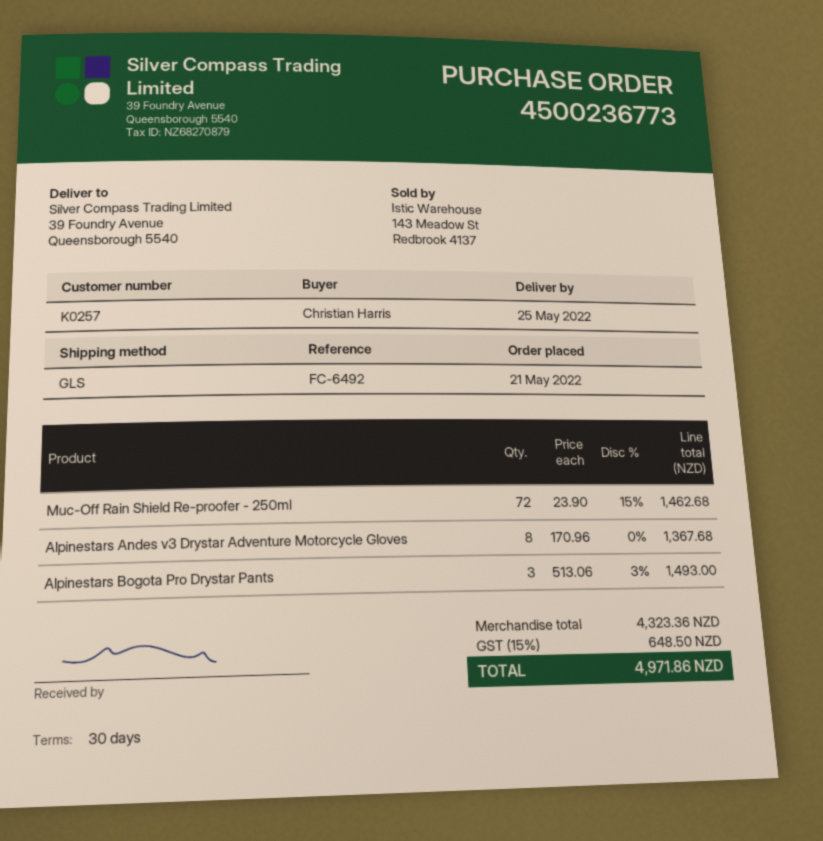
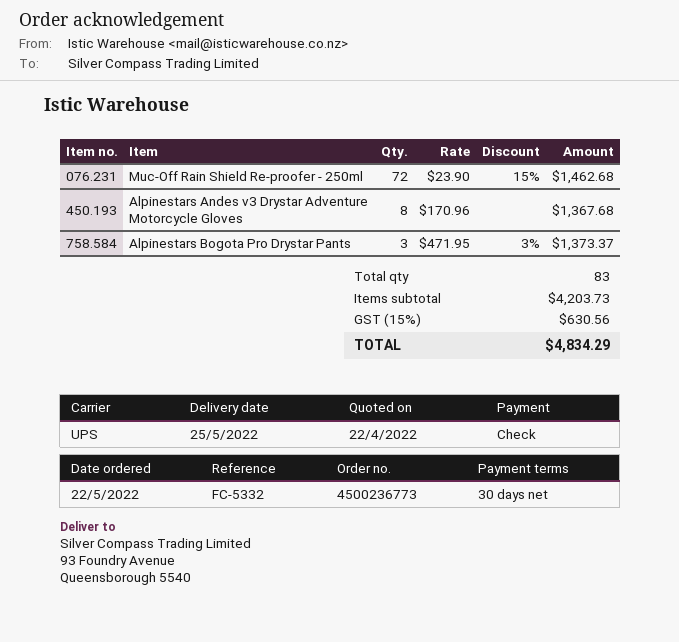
order date: 2022-05-21 -> 2022-05-22
reference: FC-6492 -> FC-5332
shipping method: GLS -> UPS
ship to: 39 Foundry Avenue, Queensborough 5540 -> 93 Foundry Avenue, Queensborough 5540
Alpinestars Bogota Pro Drystar Pants: 3 x 513.06 - 3% = 1493.00 -> 3 x 471.95 - 3% = 1373.37
subtotal: 4323.36 -> 4203.73
tax: 15% = 648.50 -> 15% = 630.56
total: 4971.86 -> 4834.29

